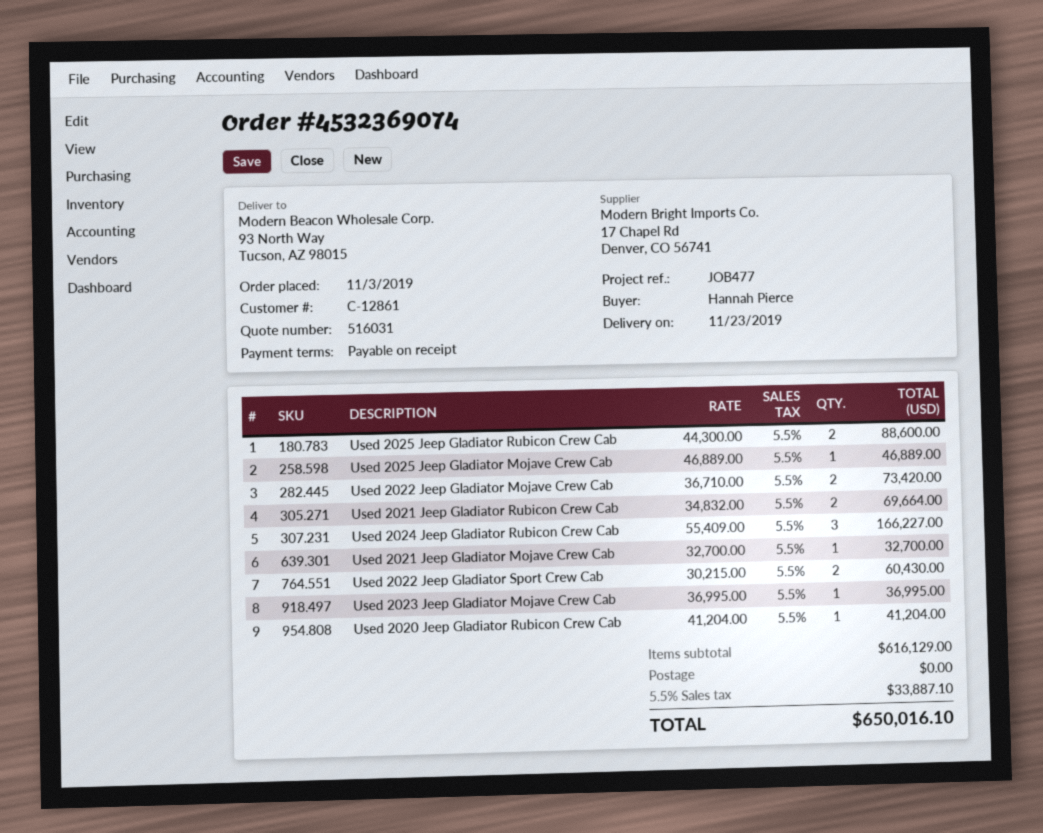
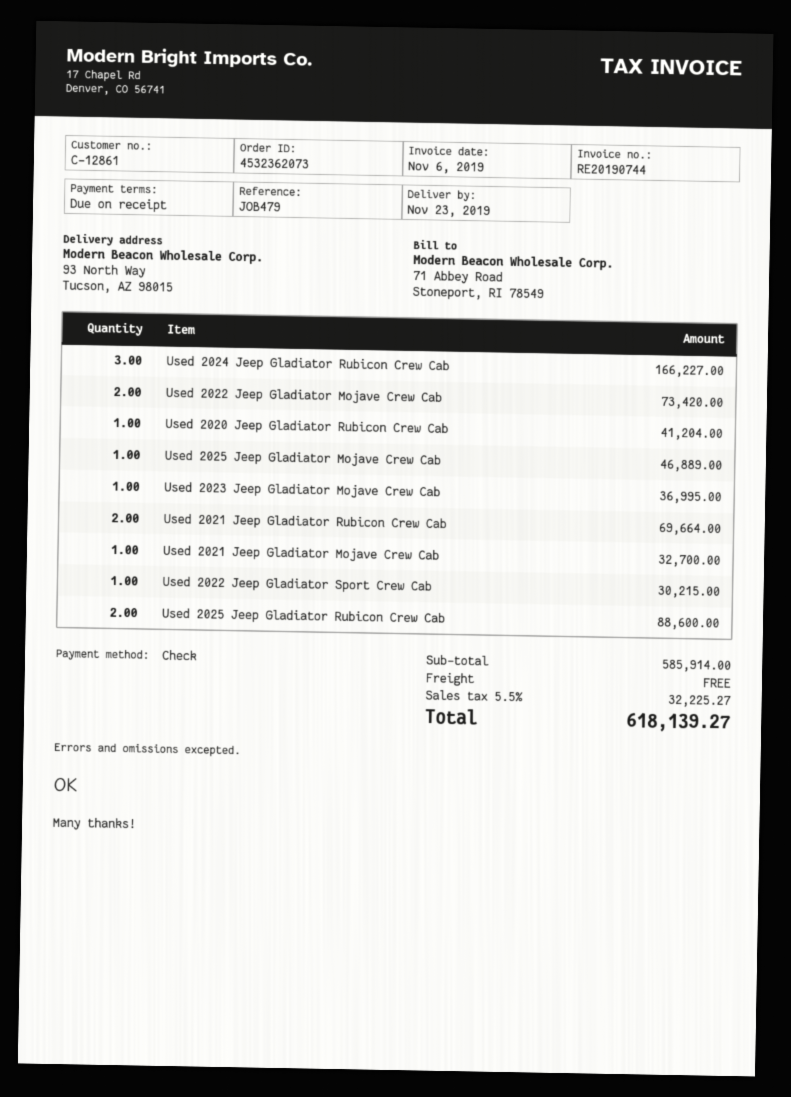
order number: 4532369074 -> 4532362073
reference: JOB477 -> JOB479
Used 2022 Jeep Gladiator Sport Crew Cab: 2 for 60430.00 -> 1 for 30215.00
subtotal: 616129.00 -> 585914.00
tax: 5.5% = 33887.10 -> 5.5% = 32225.27
total: 650016.10 -> 618139.27

